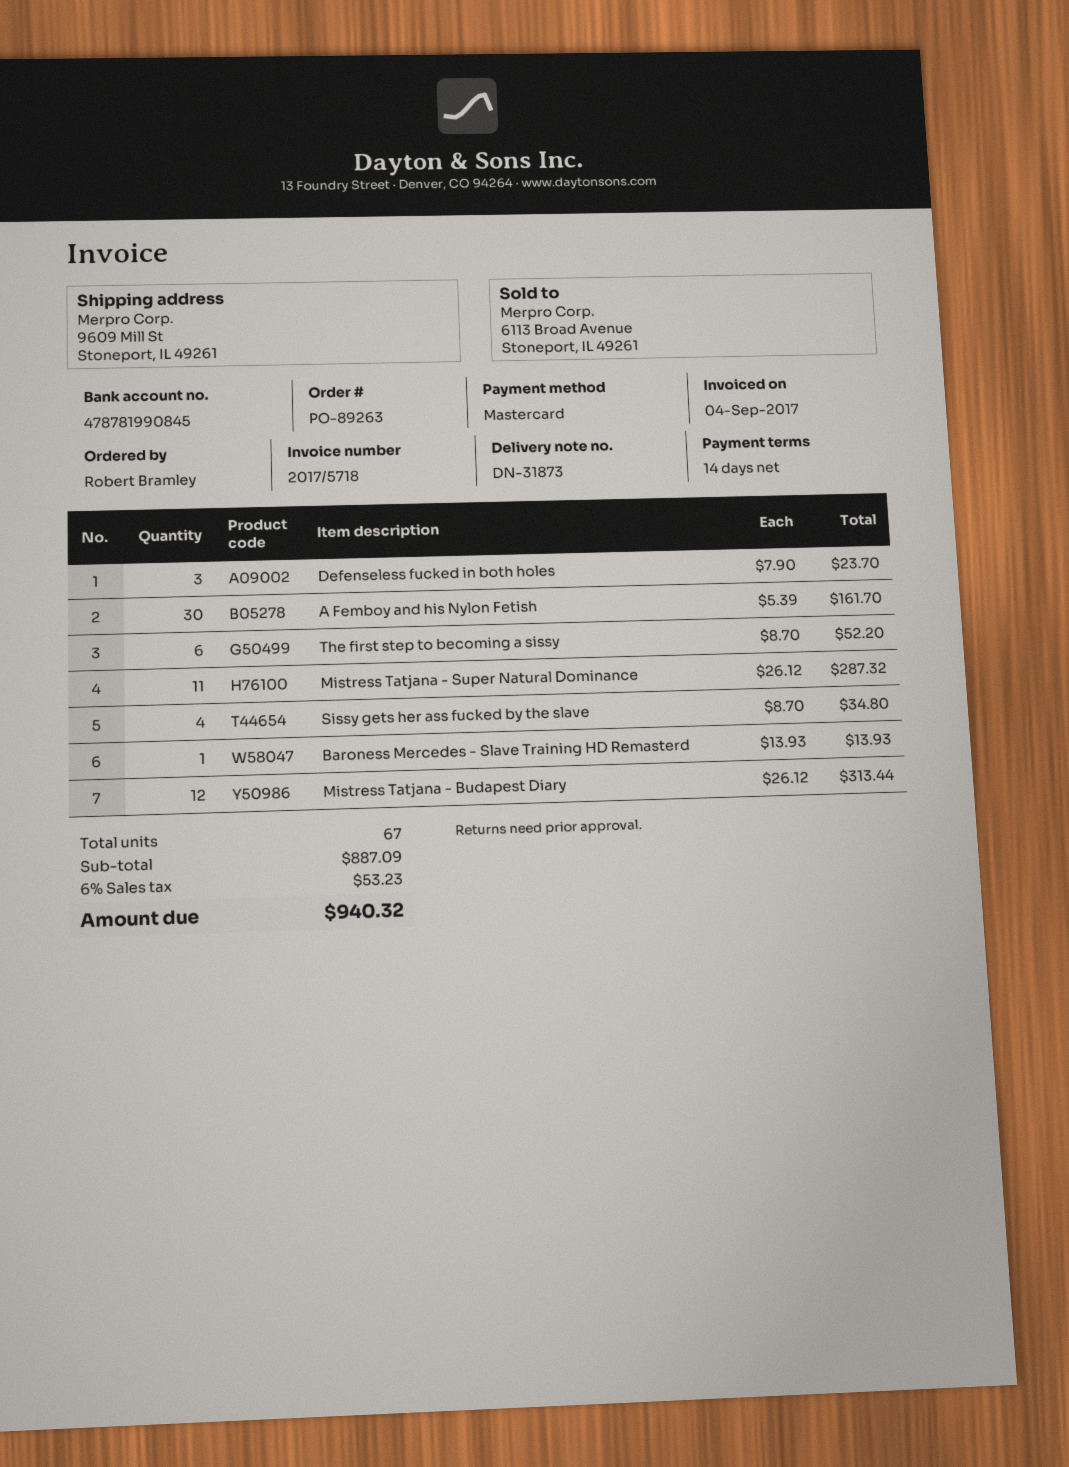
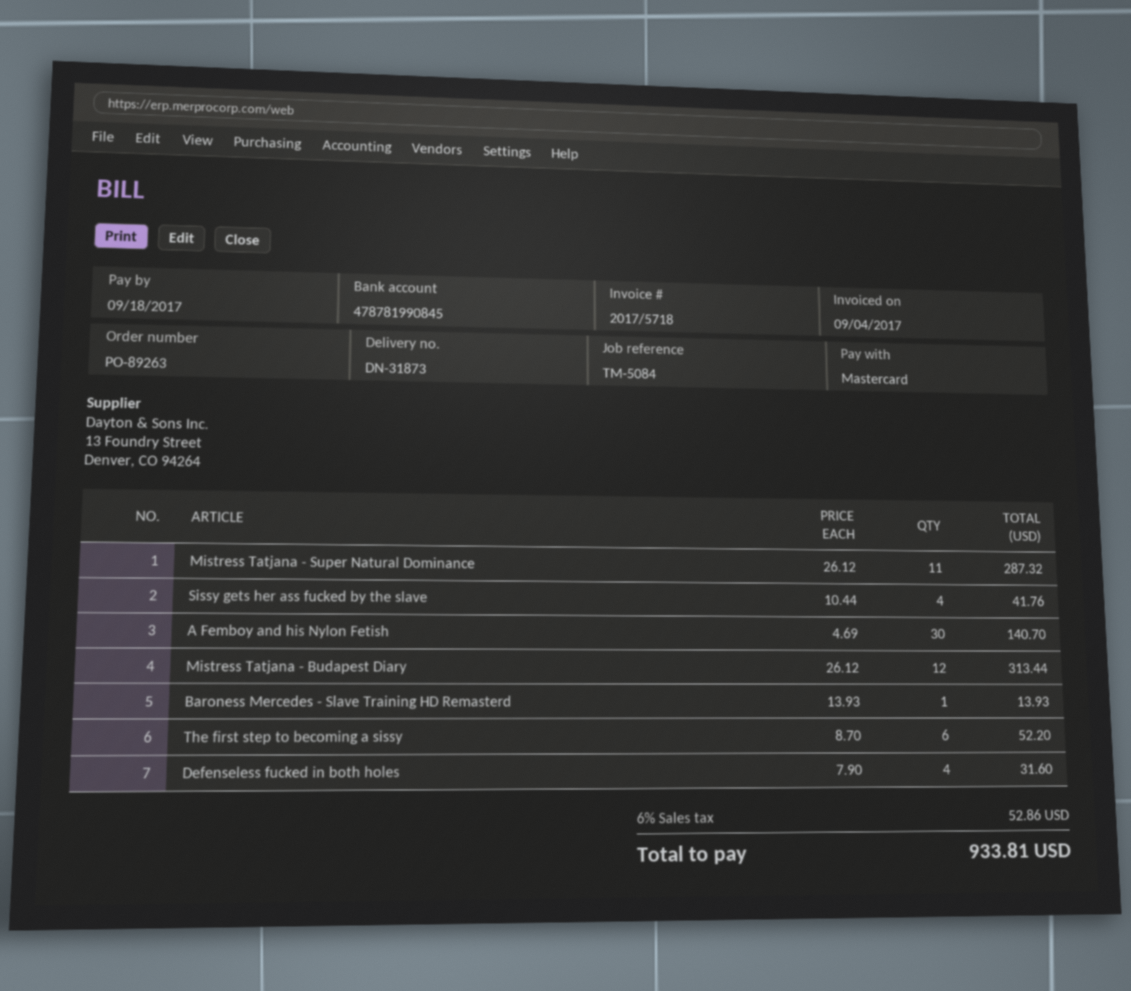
Defenseless fucked in both holes: 3 x 7.90 = 23.70 -> 4 x 7.90 = 31.60
A Femboy and his Nylon Fetish: 30 x 5.39 = 161.70 -> 30 x 4.69 = 140.70
Sissy gets her ass fucked by the slave: 4 x 8.70 = 34.80 -> 4 x 10.44 = 41.76
tax: 6% = 53.23 -> 6% = 52.86
total: 940.32 -> 933.81

